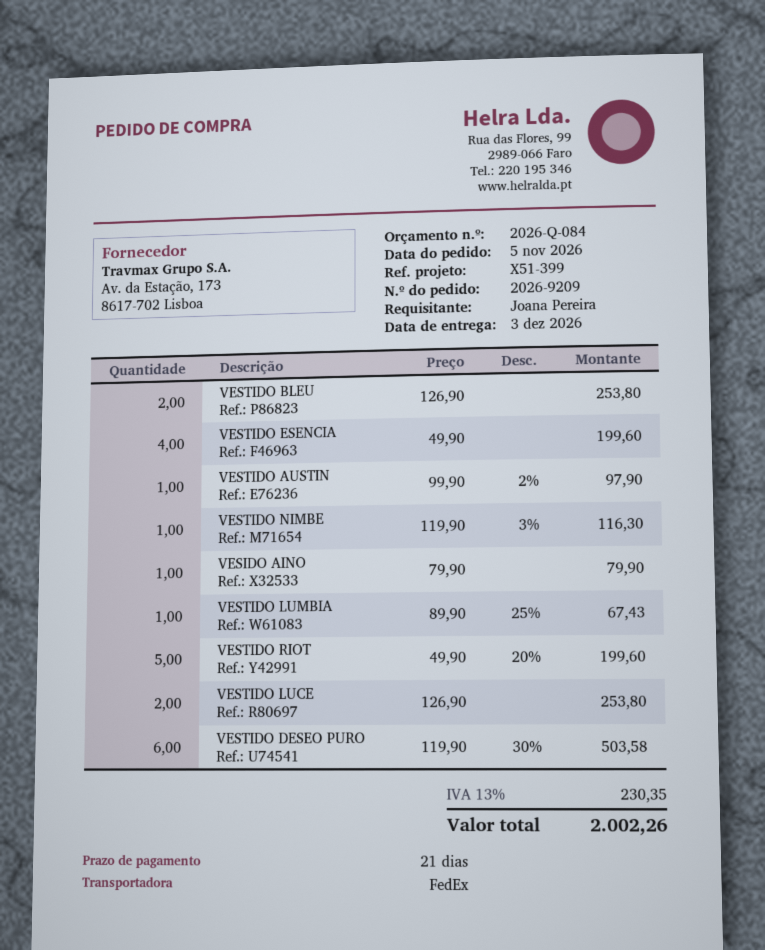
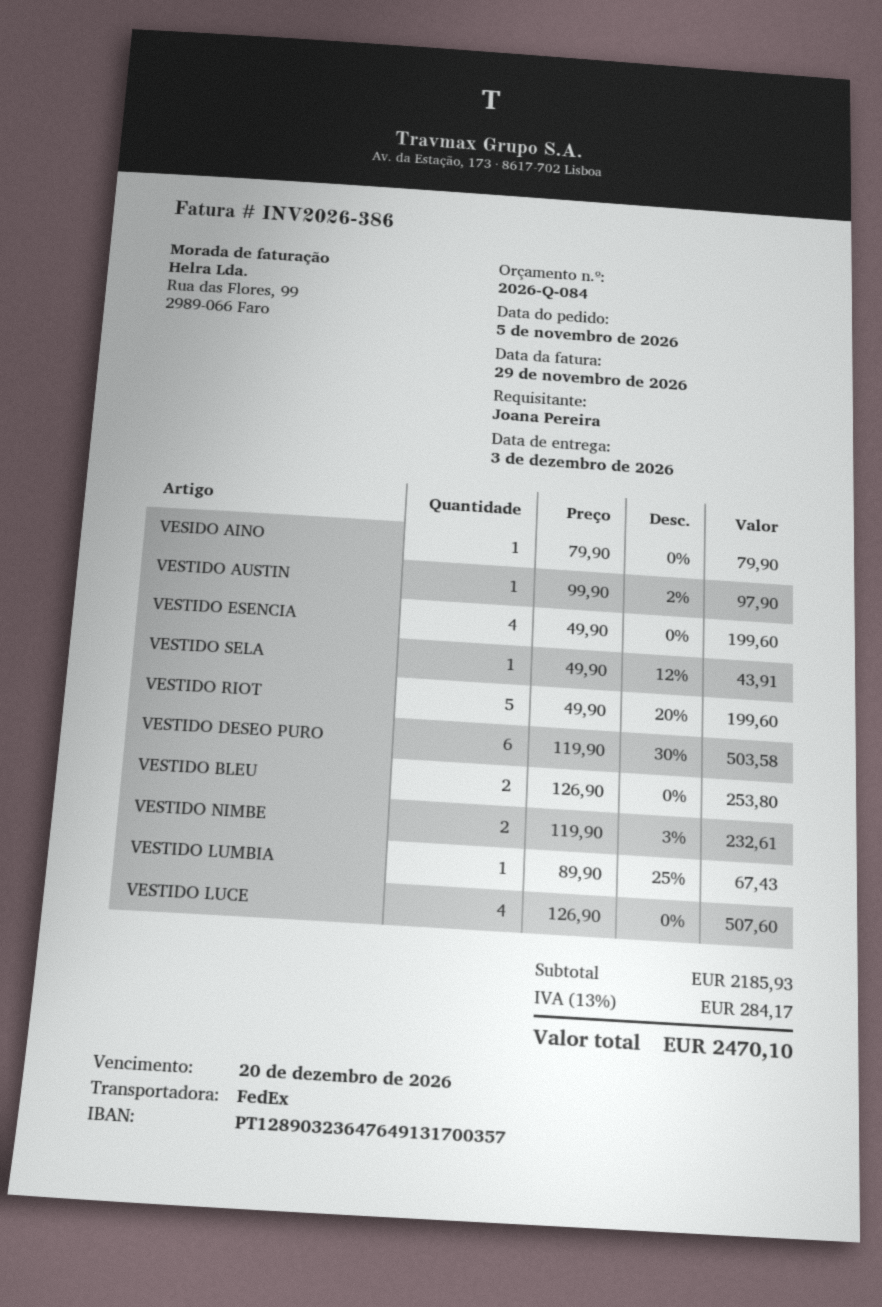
VESTIDO NIMBE: 1 x 119.90 - 3% = 116.30 -> 2 x 119.90 - 3% = 232.61
VESTIDO LUCE: 2 x 126.90 = 253.80 -> 4 x 126.90 = 507.60
VESTIDO SELA: none -> 1 x 49.90 - 12% = 43.91
tax: 13% = 230.35 -> 13% = 284.17
total: 2002.26 -> 2470.10

